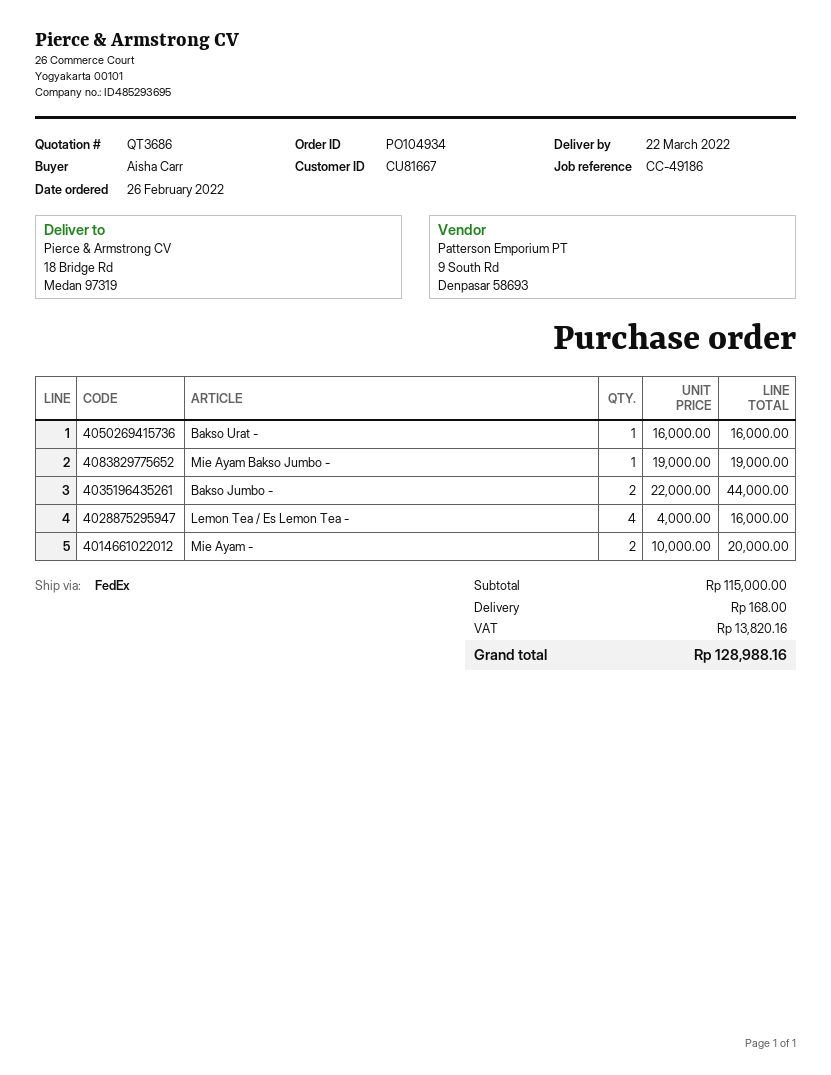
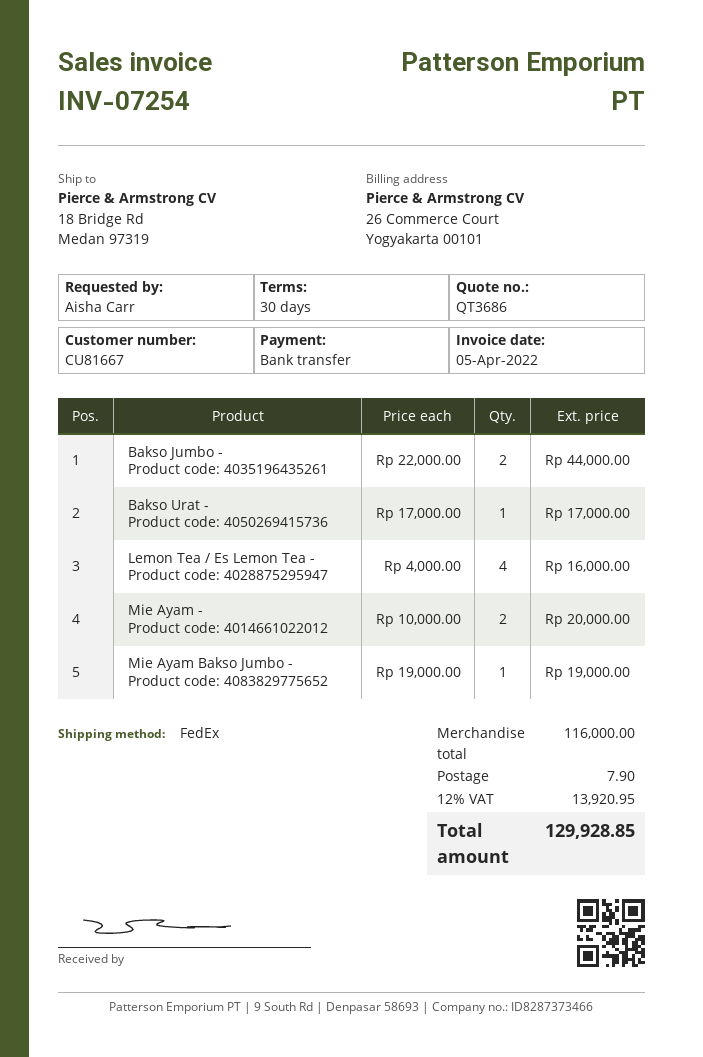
Bakso Urat -: 1 x 16000.00 = 16000.00 -> 1 x 17000.00 = 17000.00
subtotal: 115000.00 -> 116000.00
shipping: 168.00 -> 7.90
tax: 13820.16 -> 13920.95
total: 128988.16 -> 129928.85

